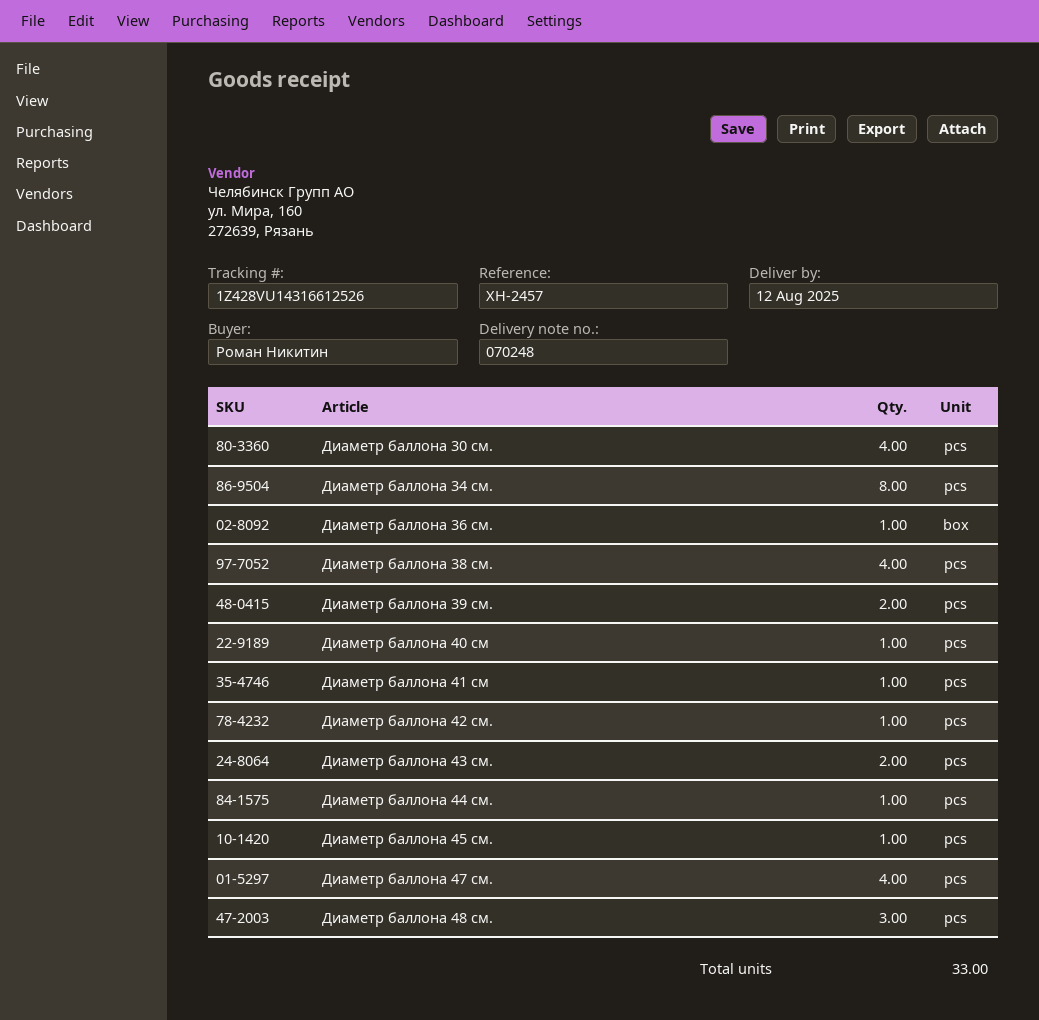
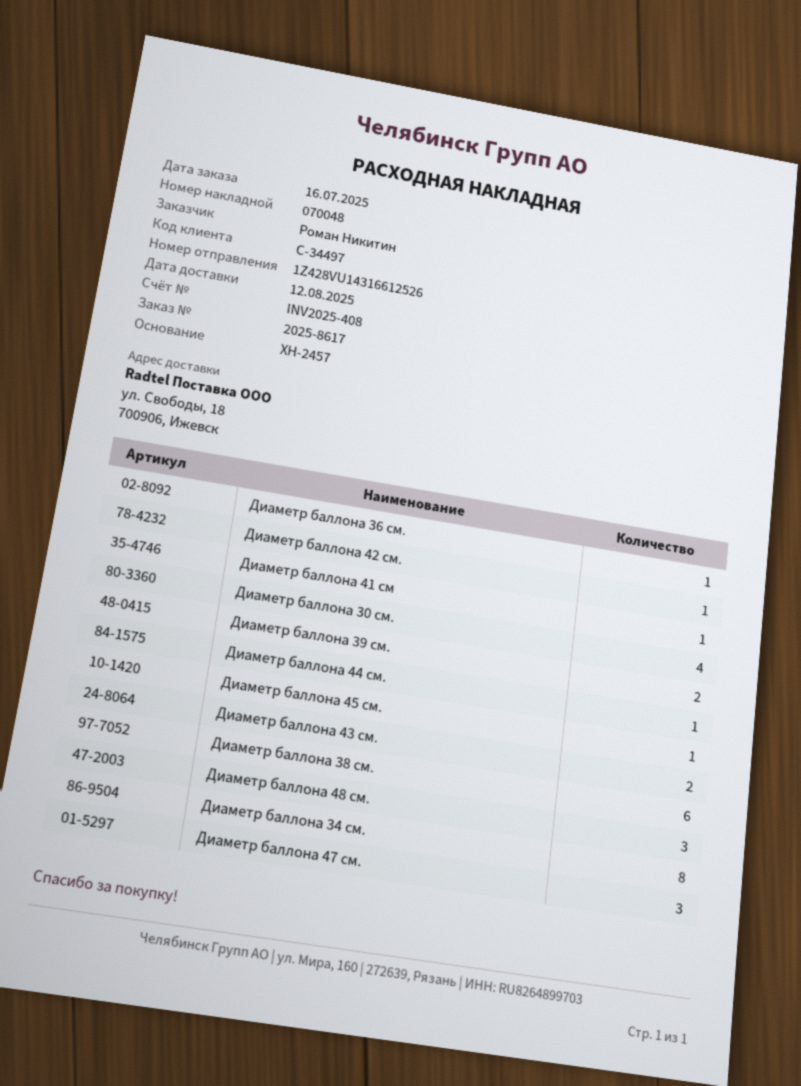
delivery note number: 070248 -> 070048
Диаметр баллона 38 см.: 4 -> 6
Диаметр баллона 40 см: 1 -> none
Диаметр баллона 47 см.: 4 -> 3

